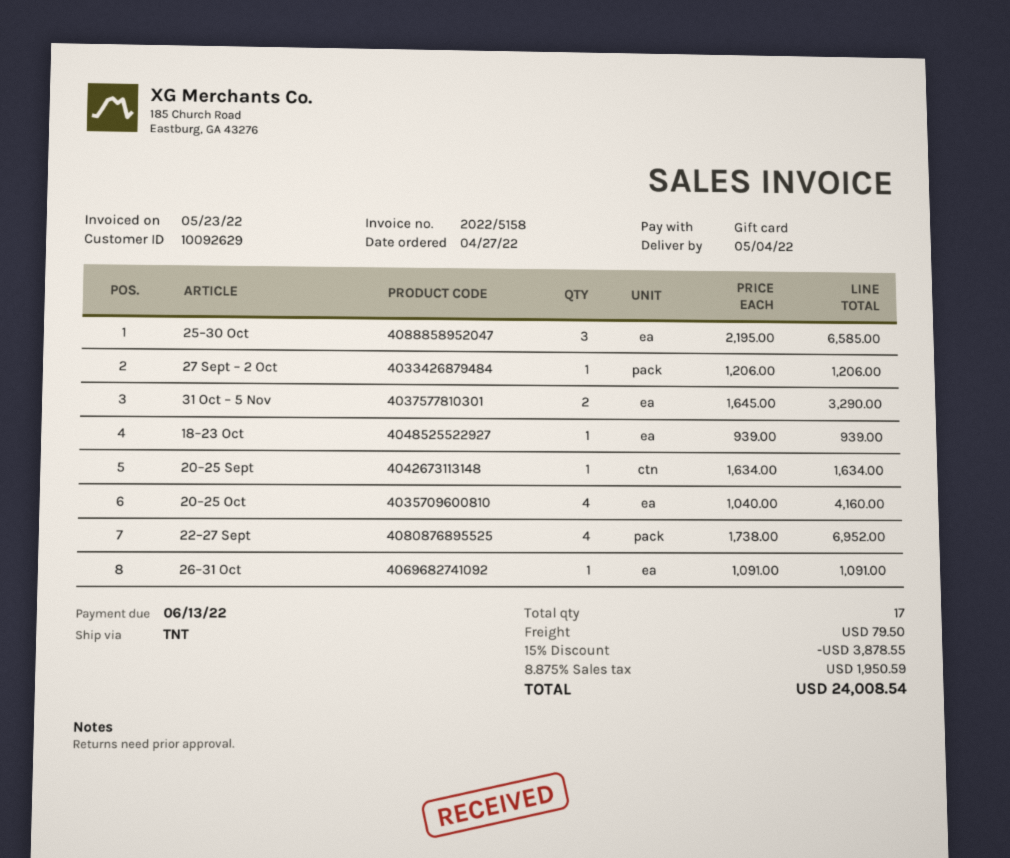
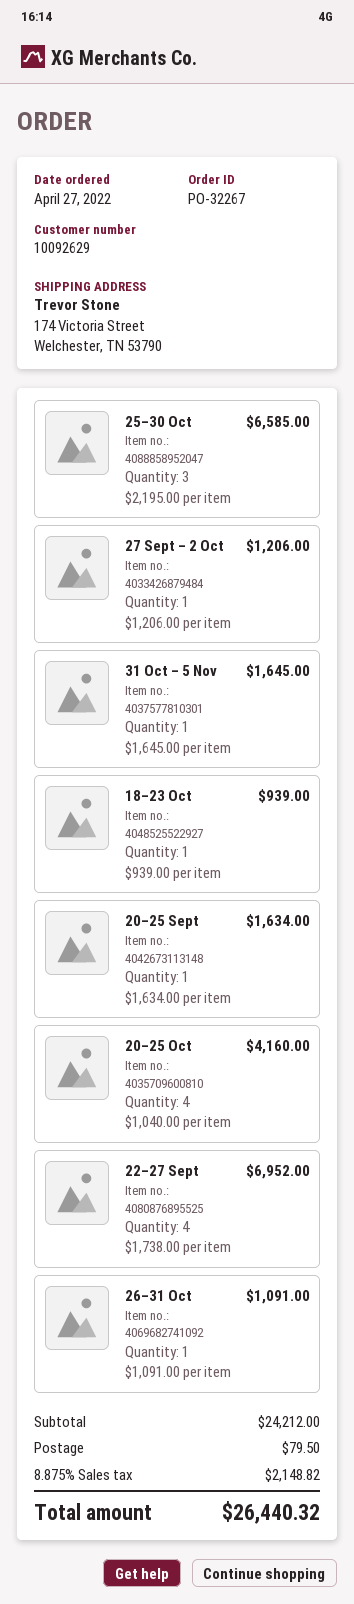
31 Oct – 5 Nov: 2 x 1645.00 = 3290.00 -> 1 x 1645.00 = 1645.00
discount: 15% = 3878.55 -> none
tax: 8.875% = 1950.59 -> 8.875% = 2148.82
total: 24008.54 -> 26440.32

